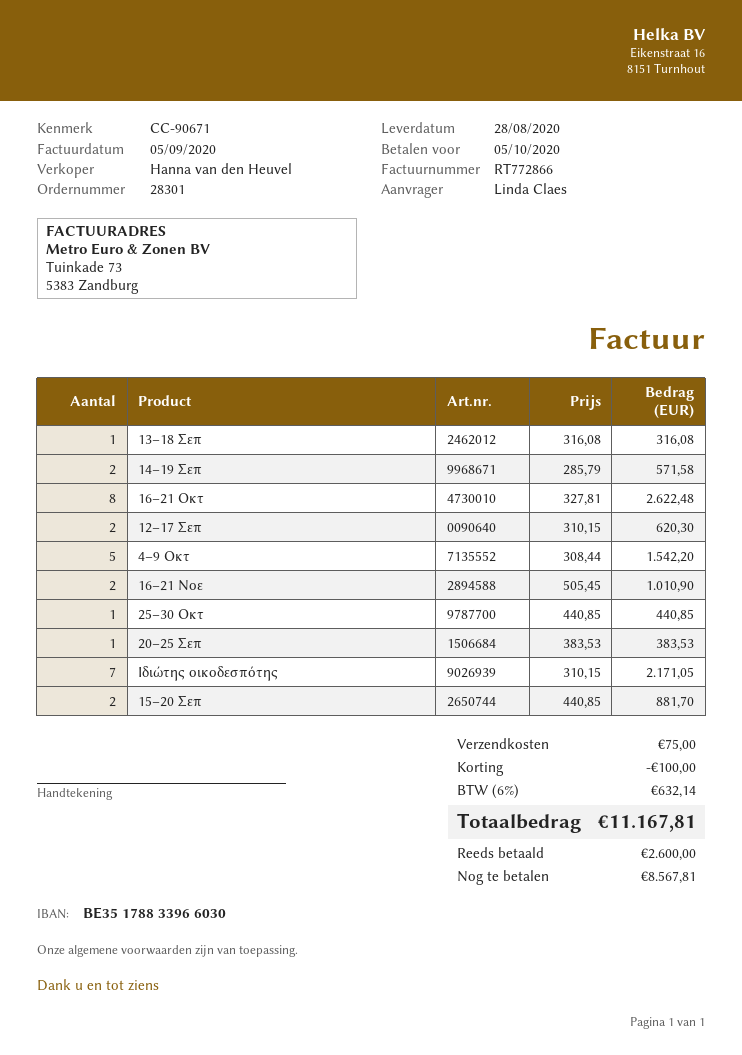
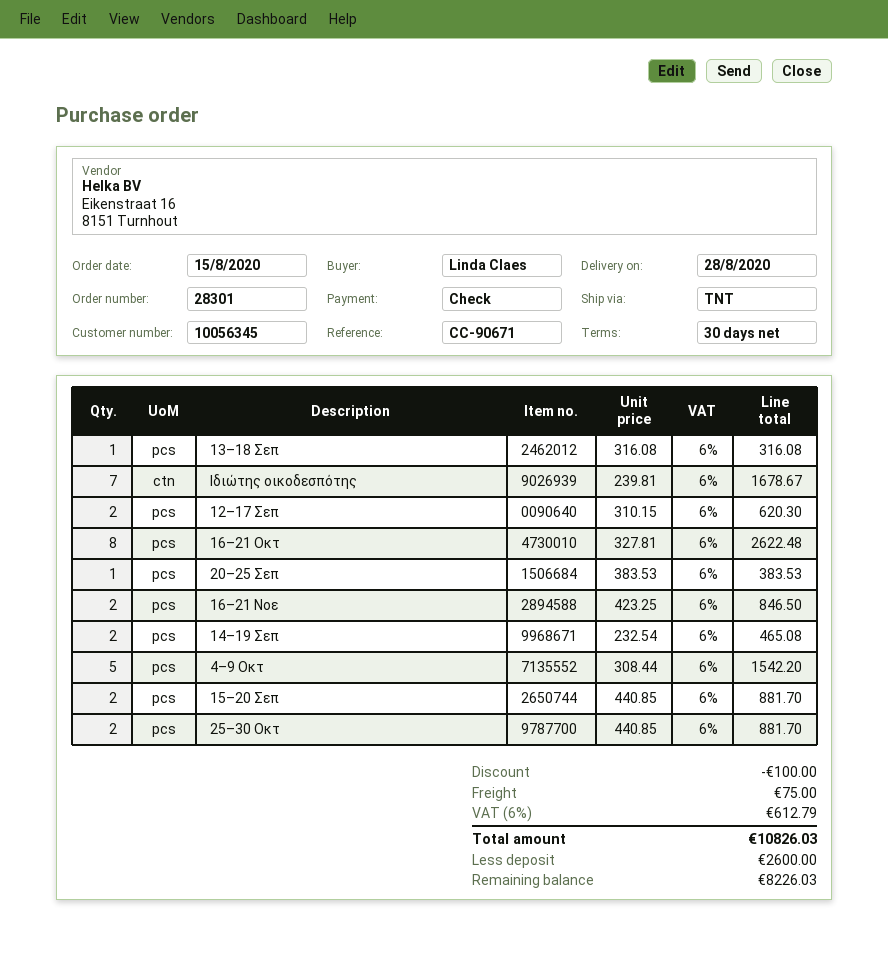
14–19 Σεπ: 2 x 285.79 = 571.58 -> 2 x 232.54 = 465.08
16–21 Νοε: 2 x 505.45 = 1010.90 -> 2 x 423.25 = 846.50
25–30 Οκτ: 1 x 440.85 = 440.85 -> 2 x 440.85 = 881.70
Ιδιώτης οικοδεσπότης: 7 x 310.15 = 2171.05 -> 7 x 239.81 = 1678.67
tax: 6% = 632.14 -> 6% = 612.79
total: 11167.81 -> 10826.03
balance: 8567.81 -> 8226.03

